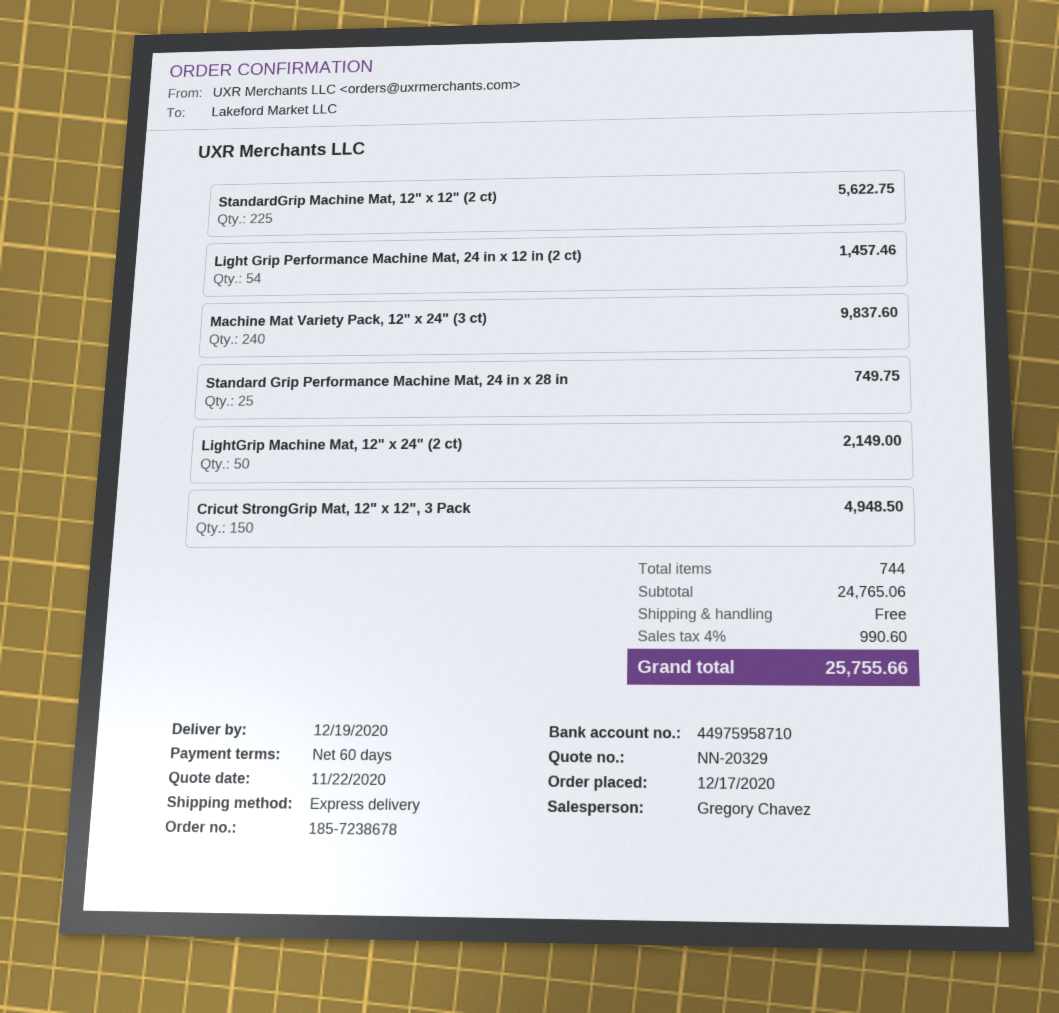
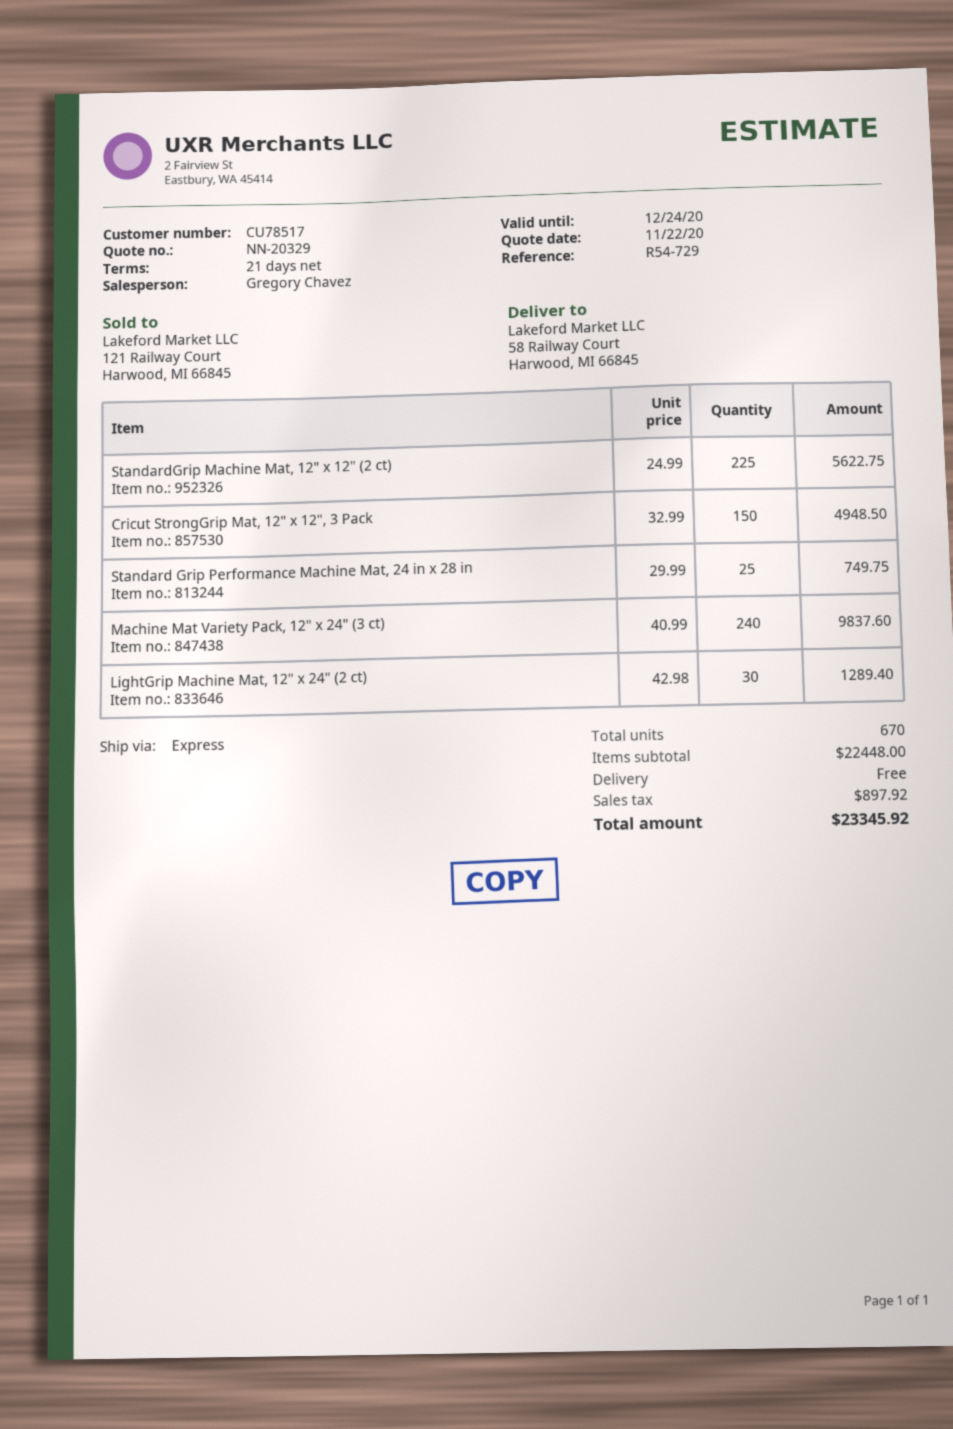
payment terms: 60 days -> 21 days
Light Grip Performance Machine Mat, 24 in x 12 in (2 ct): 54 for 1457.46 -> none
LightGrip Machine Mat, 12" x 24" (2 ct): 50 for 2149.00 -> 30 for 1289.40
total quantity: 744 -> 670
subtotal: 24765.06 -> 22448.00
tax: 990.60 -> 897.92
total: 25755.66 -> 23345.92

